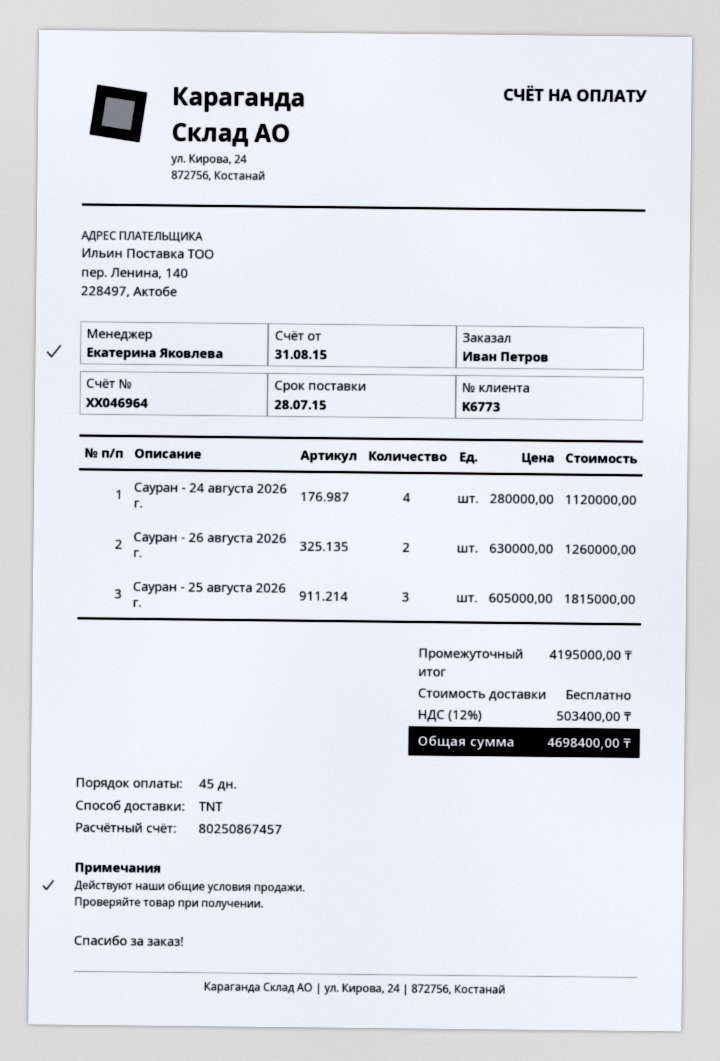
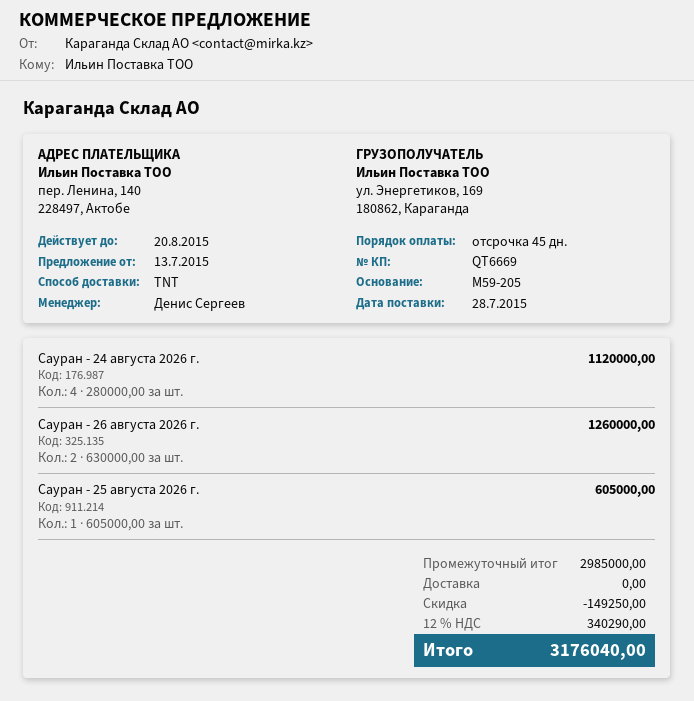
sales rep: Екатерина Яковлева -> Денис Сергеев
Сауран - 25 августа 2026 г.: 3 x 605000.00 = 1815000.00 -> 1 x 605000.00 = 605000.00
subtotal: 4195000.00 -> 2985000.00
discount: none -> 149250.00
tax: 12% = 503400.00 -> 12% = 340290.00
total: 4698400.00 -> 3176040.00

